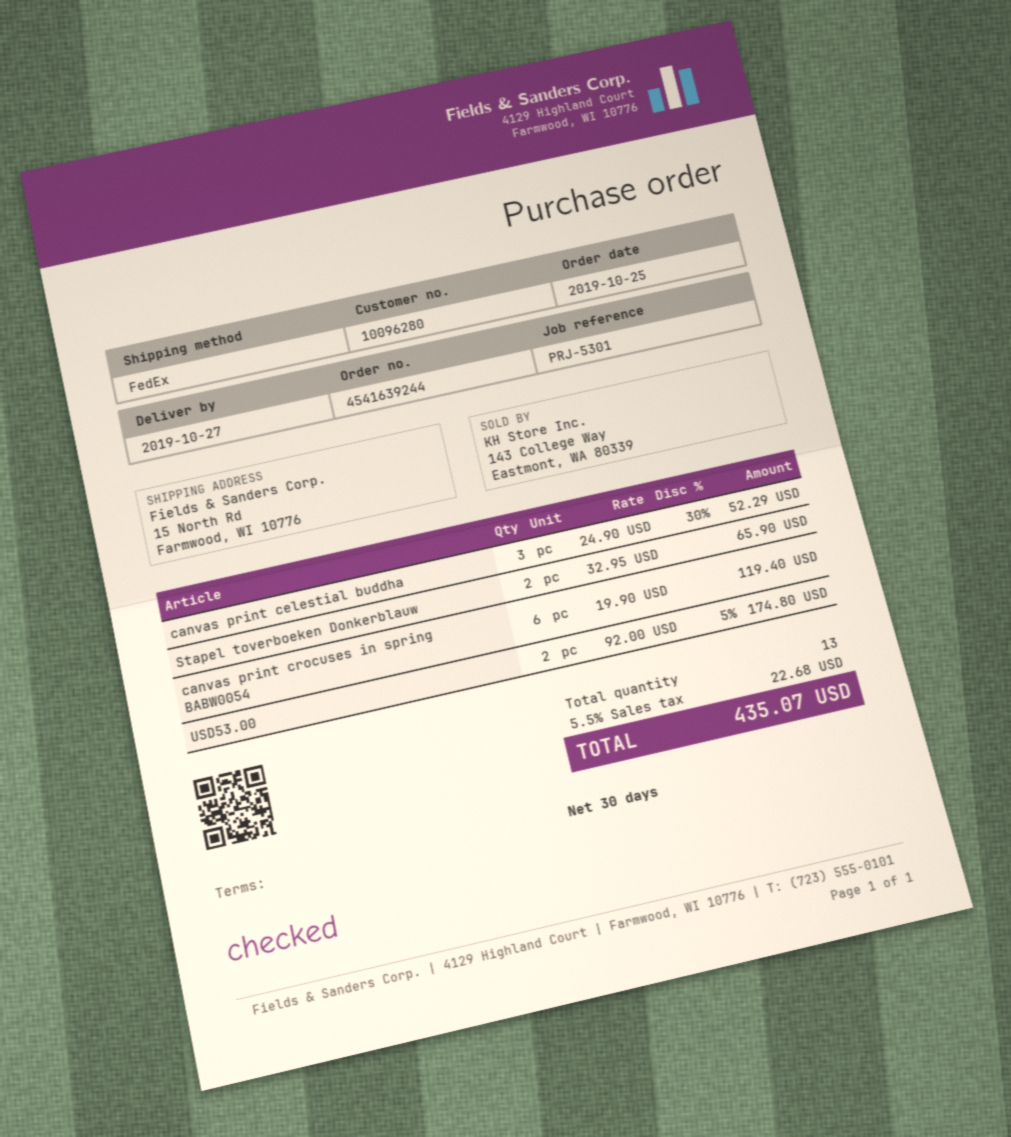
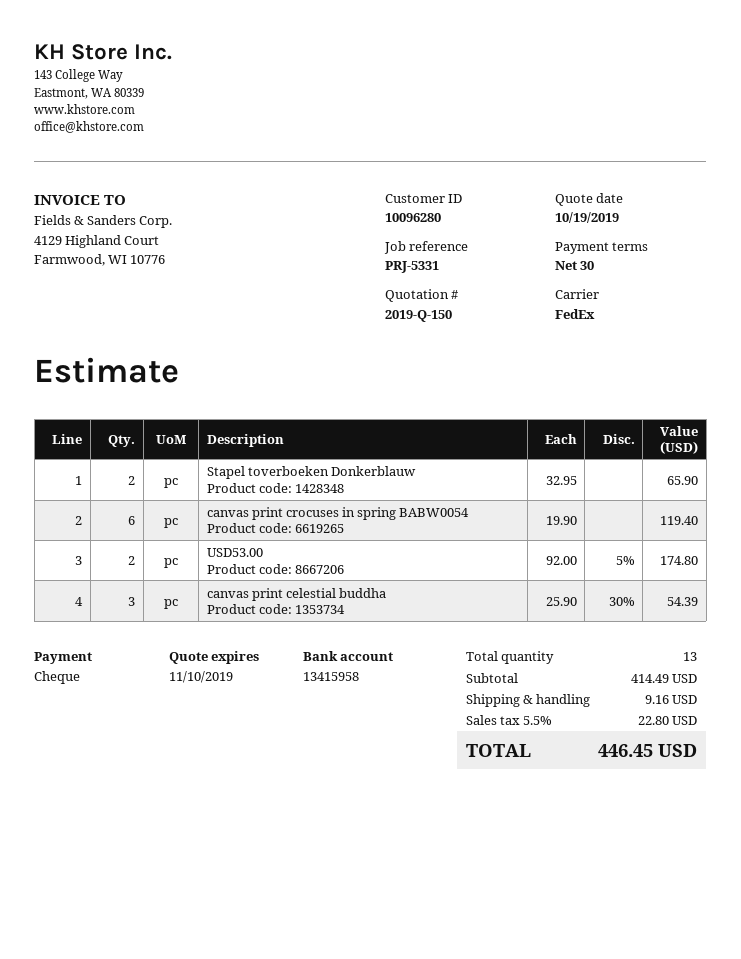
reference: PRJ-5301 -> PRJ-5331
canvas print celestial buddha: 3 x 24.90 - 30% = 52.29 -> 3 x 25.90 - 30% = 54.39
shipping: none -> 9.16
tax: 5.5% = 22.68 -> 5.5% = 22.80
total: 435.07 -> 446.45

